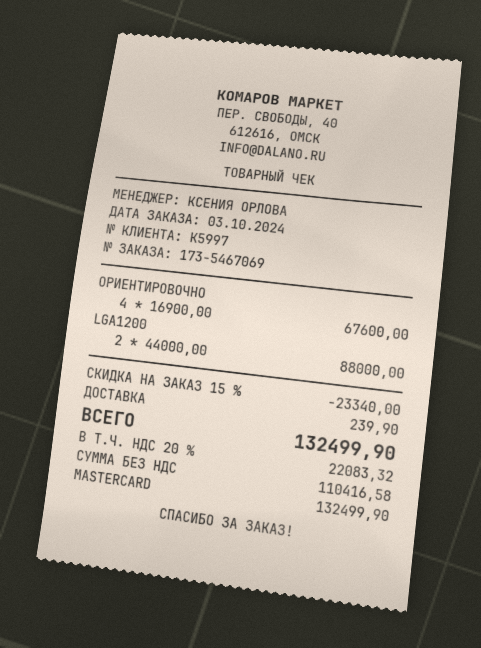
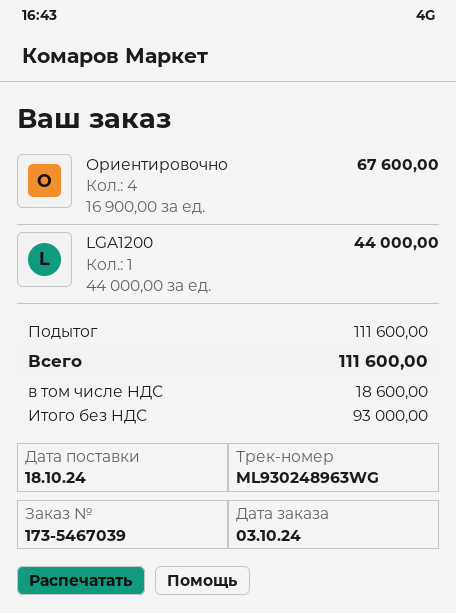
order number: 173-5467069 -> 173-5467039
LGA1200: 2 x 44000.00 = 88000.00 -> 1 x 44000.00 = 44000.00
discount: 15% = 23340.00 -> none
shipping: 239.90 -> none
net: 110416.58 -> 93000.00
tax: 22083.32 -> 18600.00
total: 132499.90 -> 111600.00

